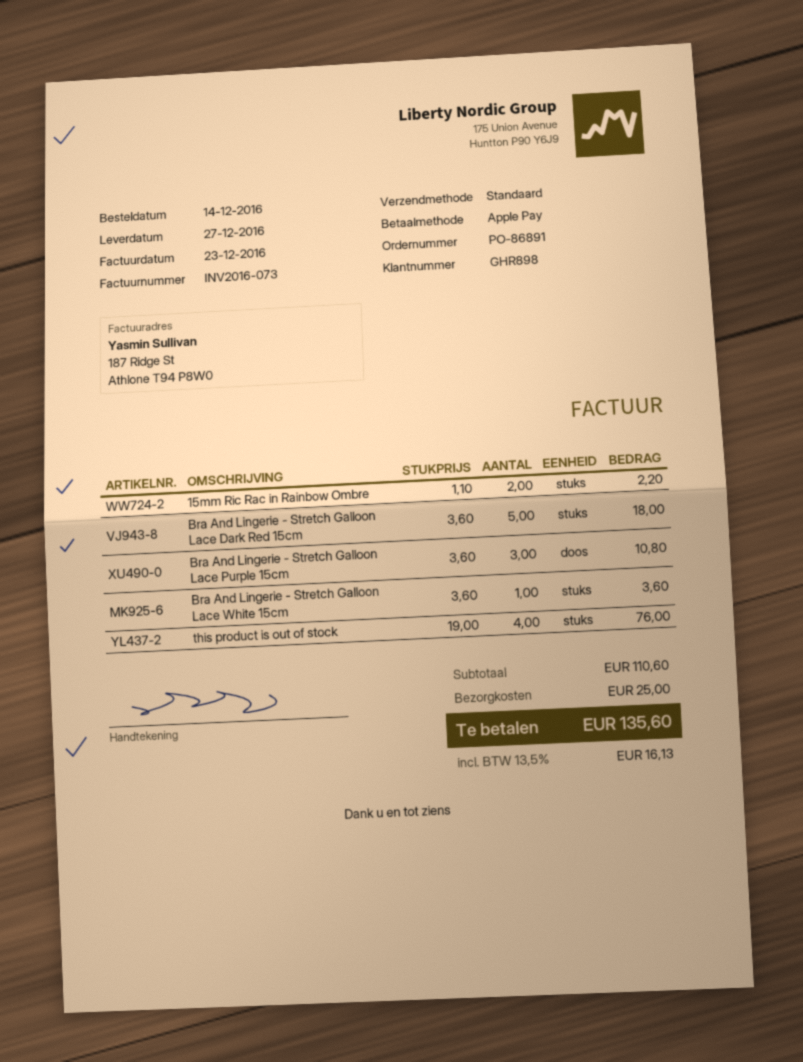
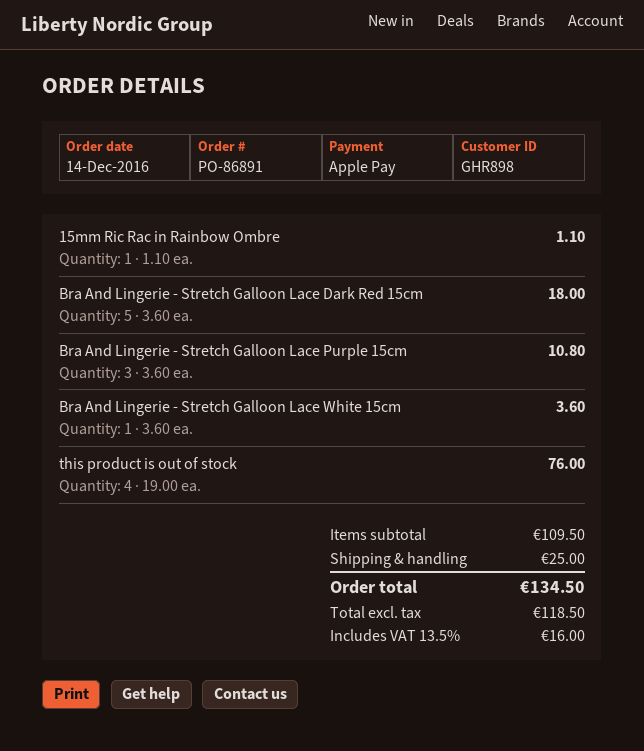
15mm Ric Rac in Rainbow Ombre: 2 x 1.10 = 2.20 -> 1 x 1.10 = 1.10
subtotal: 110.60 -> 109.50
tax: 13.5% = 16.13 -> 13.5% = 16.00
total: 135.60 -> 134.50

